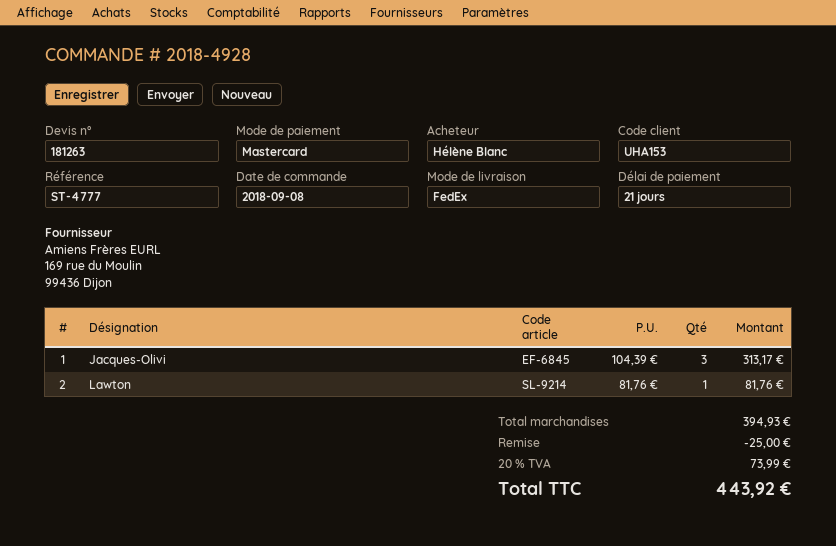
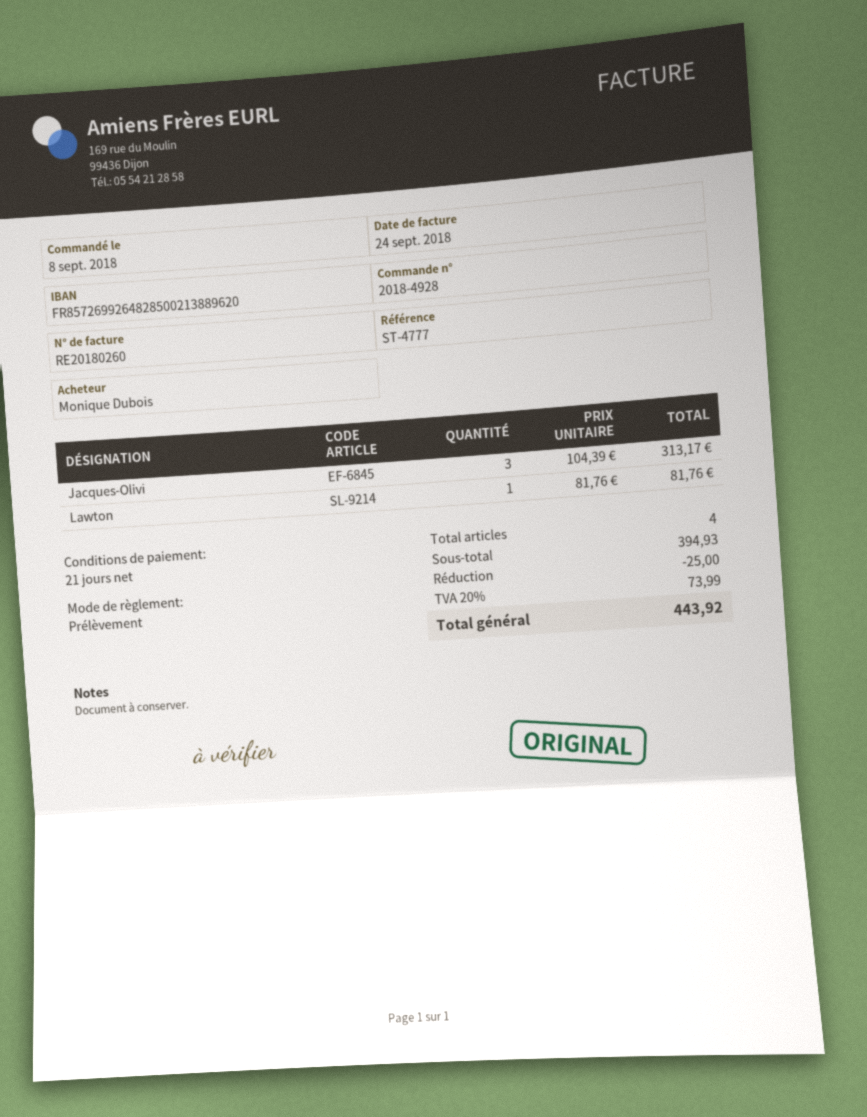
ordered by: Hélène Blanc -> Monique Dubois
payment method: Mastercard -> direct debit

